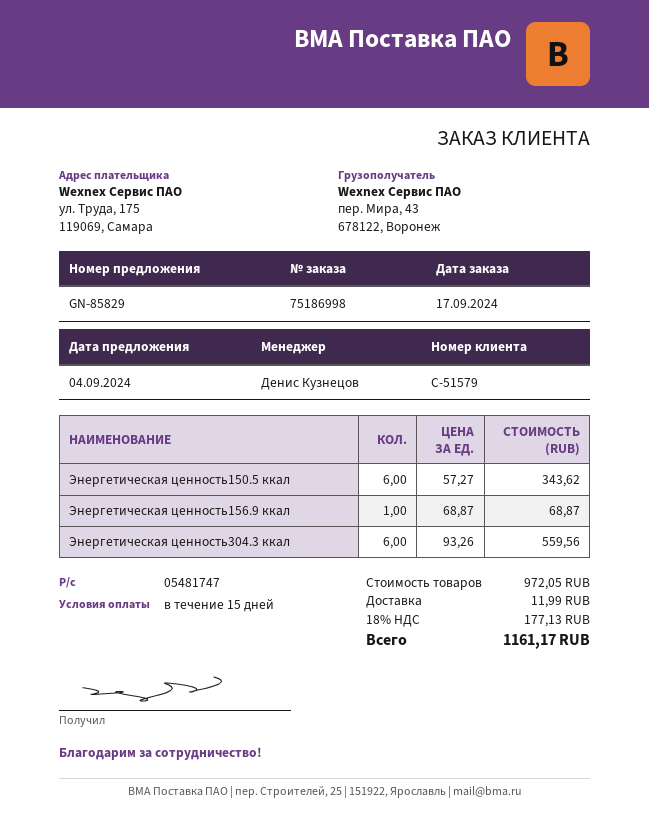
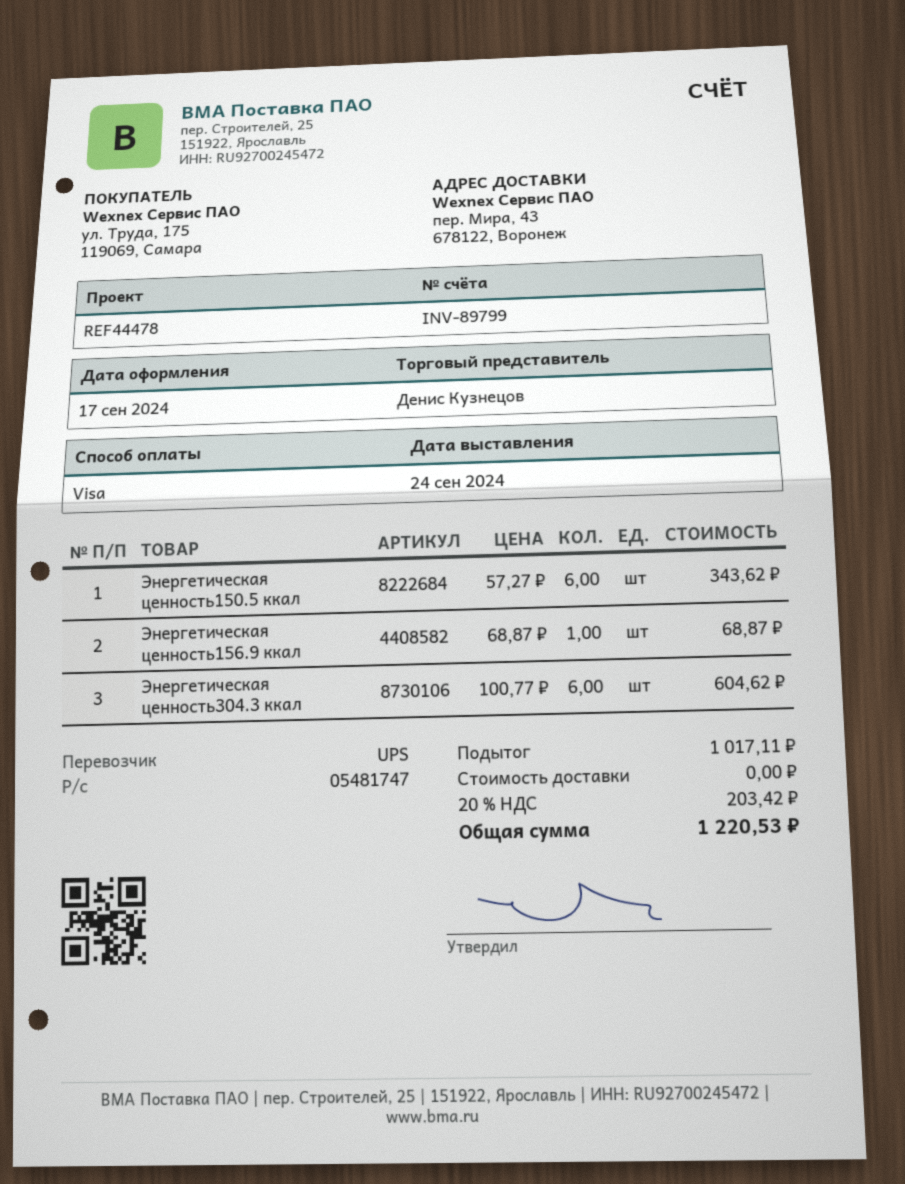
Энергетическая ценность304.3 ккал: 6 x 93.26 = 559.56 -> 6 x 100.77 = 604.62
subtotal: 972.05 -> 1017.11
shipping: 11.99 -> 0.00
tax: 18% = 177.13 -> 20% = 203.42
total: 1161.17 -> 1220.53

